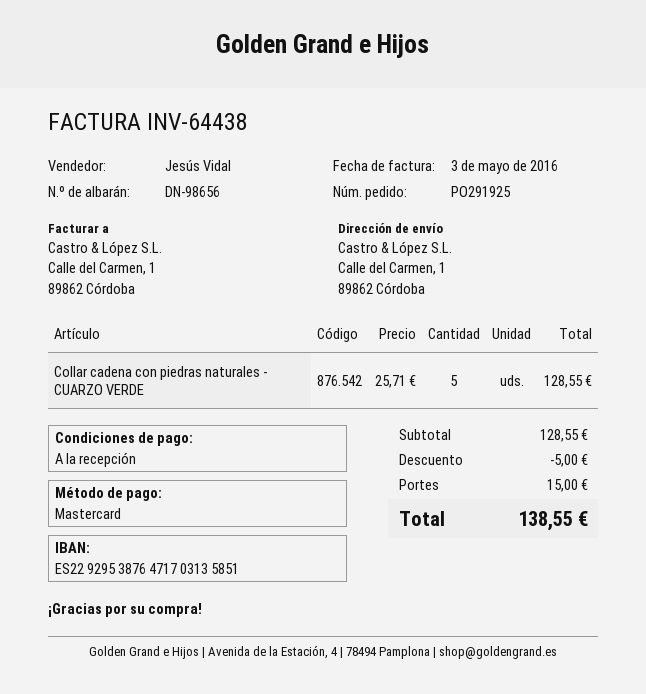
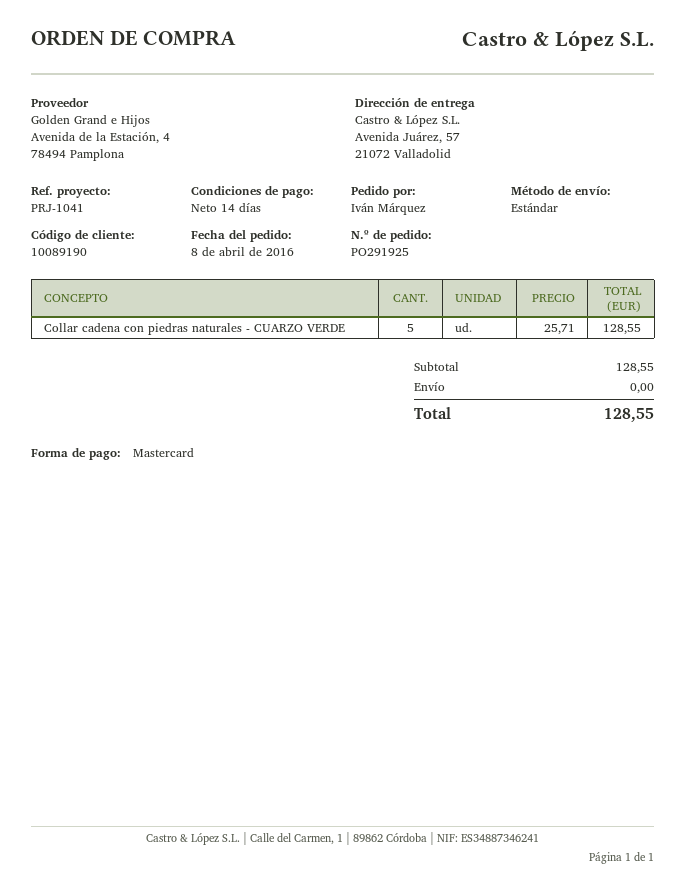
payment terms: on receipt -> 14 days
ship to: Calle del Carmen, 1, 89862 Córdoba -> Avenida Juárez, 57, 21072 Valladolid
discount: 5.00 -> none
shipping: 15.00 -> 0.00
total: 138.55 -> 128.55

